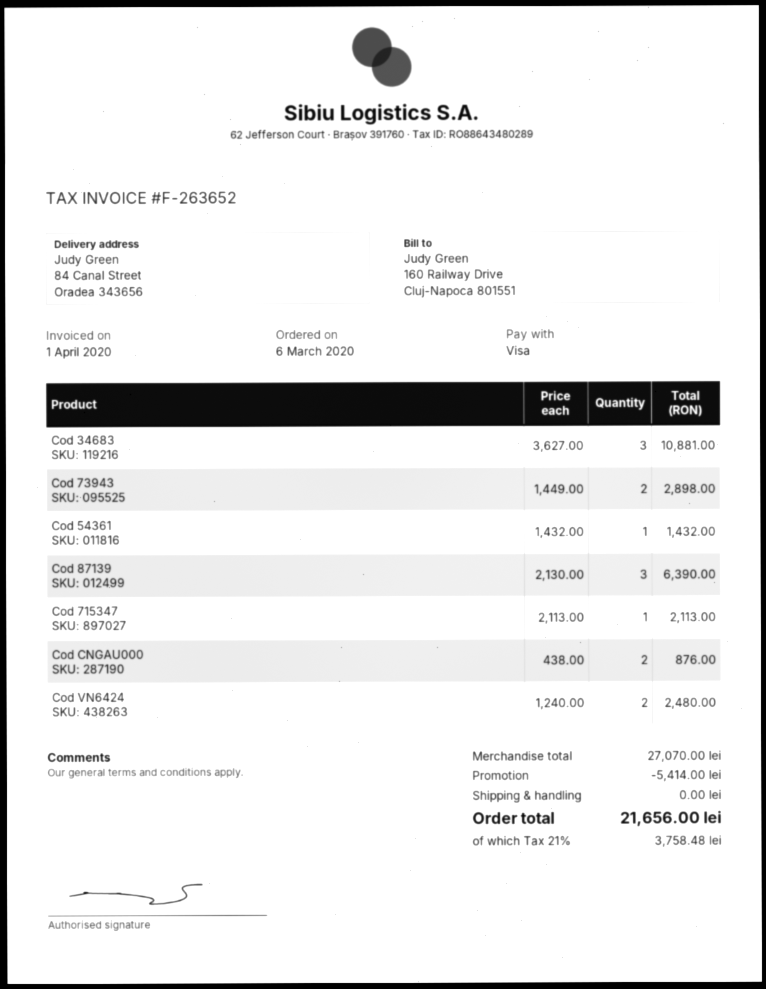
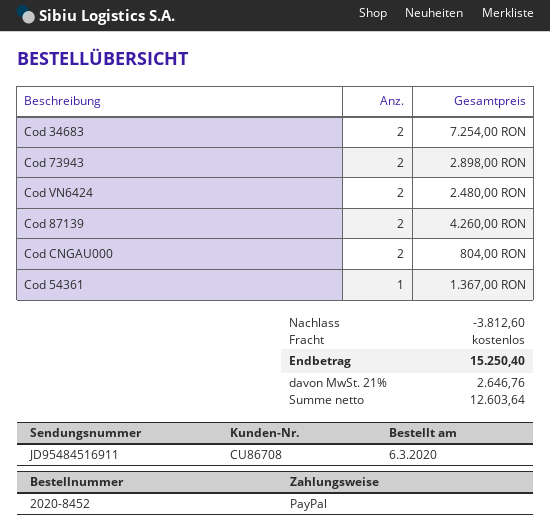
payment method: Visa -> PayPal
Cod 34683: 3 for 10881.00 -> 2 for 7254.00
Cod 54361: 1 for 1432.00 -> 1 for 1367.00
Cod 87139: 3 for 6390.00 -> 2 for 4260.00
Cod 715347: 1 for 2113.00 -> none
Cod CNGAU000: 2 for 876.00 -> 2 for 804.00
discount: 5414.00 -> 3812.60
tax: 21% = 3758.48 -> 21% = 2646.76
total: 21656.00 -> 15250.40

